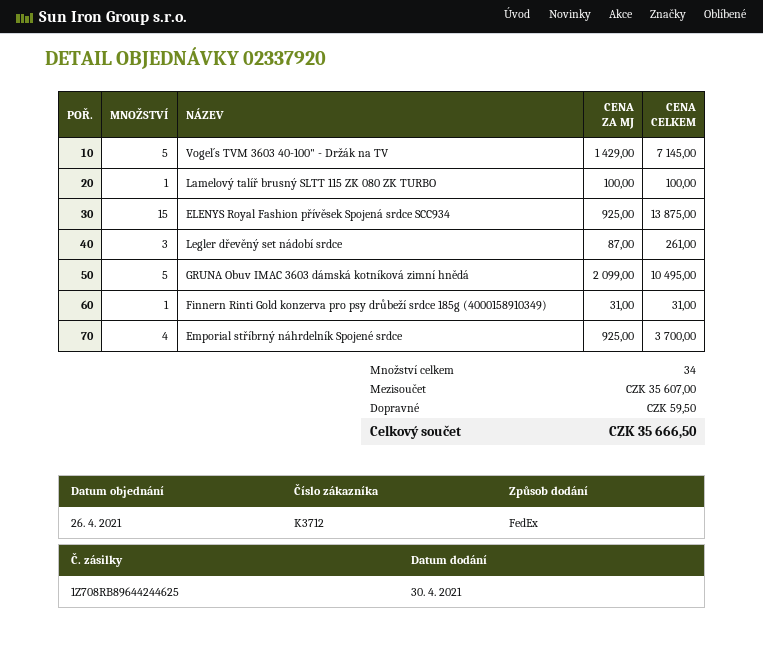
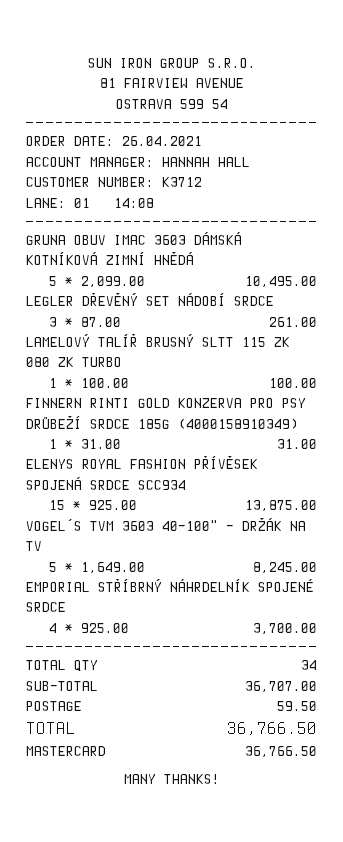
Vogel´s TVM 3603 40-100" - Držák na TV: 5 x 1429.00 = 7145.00 -> 5 x 1649.00 = 8245.00
subtotal: 35607.00 -> 36707.00
total: 35666.50 -> 36766.50

